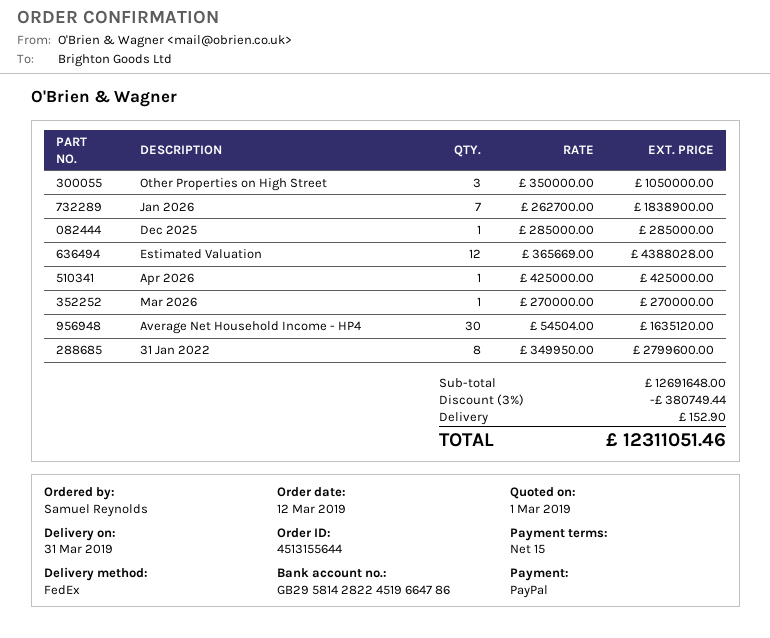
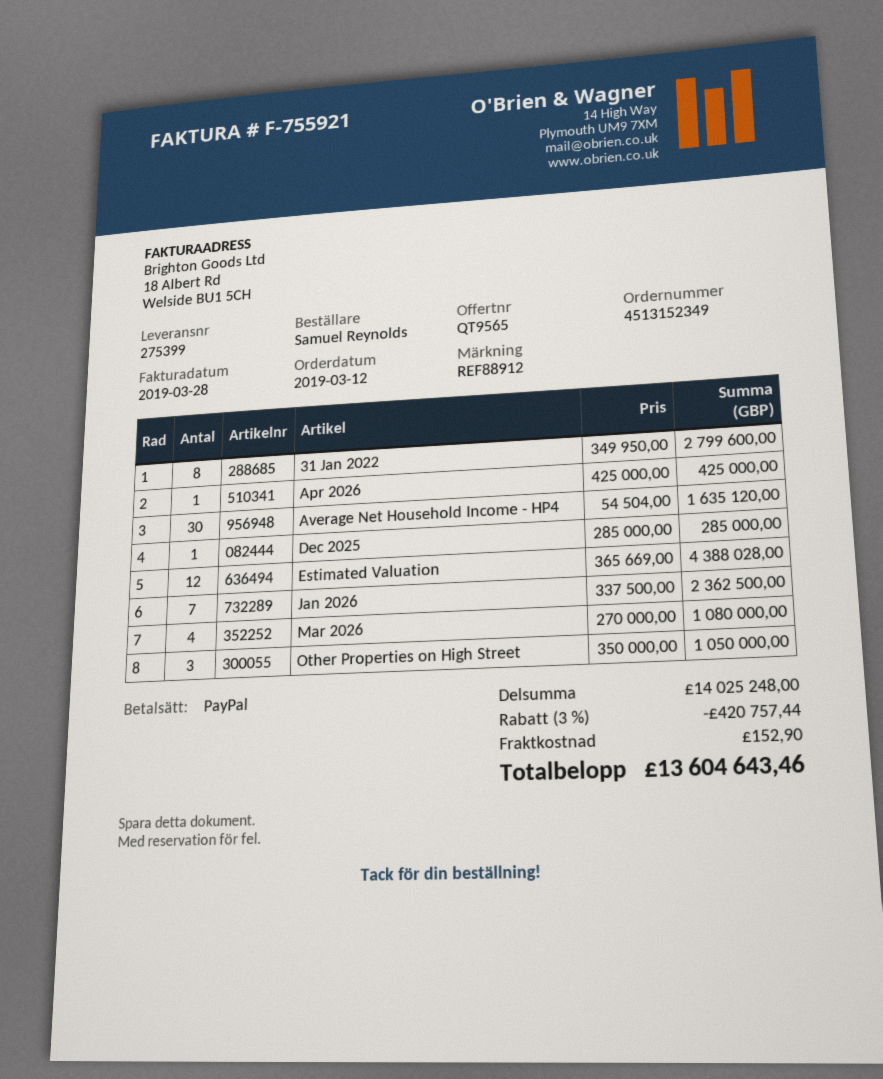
order number: 4513155644 -> 4513152349
Jan 2026: 7 x 262700.00 = 1838900.00 -> 7 x 337500.00 = 2362500.00
Mar 2026: 1 x 270000.00 = 270000.00 -> 4 x 270000.00 = 1080000.00
subtotal: 12691648.00 -> 14025248.00
discount: 3% = 380749.44 -> 3% = 420757.44
total: 12311051.46 -> 13604643.46

